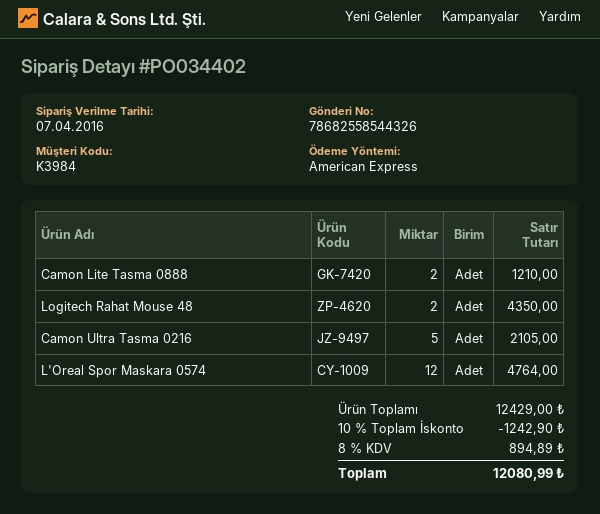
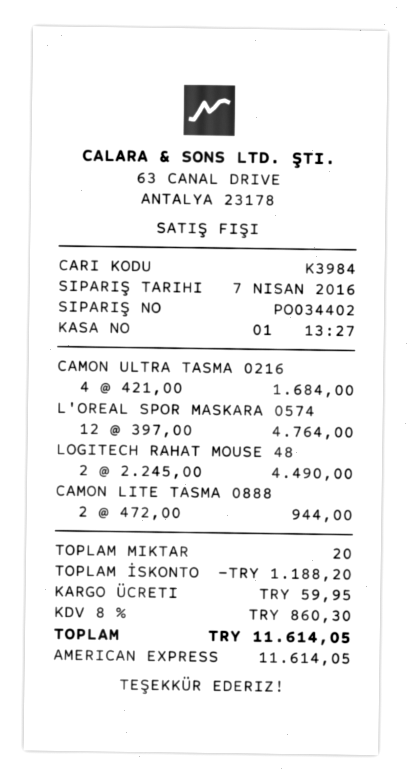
Camon Lite Tasma 0888: 2 for 1210.00 -> 2 for 944.00
Logitech Rahat Mouse 48: 2 for 4350.00 -> 2 for 4490.00
Camon Ultra Tasma 0216: 5 for 2105.00 -> 4 for 1684.00
discount: 1242.90 -> 1188.20
shipping: none -> 59.95
tax: 8% = 894.89 -> 8% = 860.30
total: 12080.99 -> 11614.05

